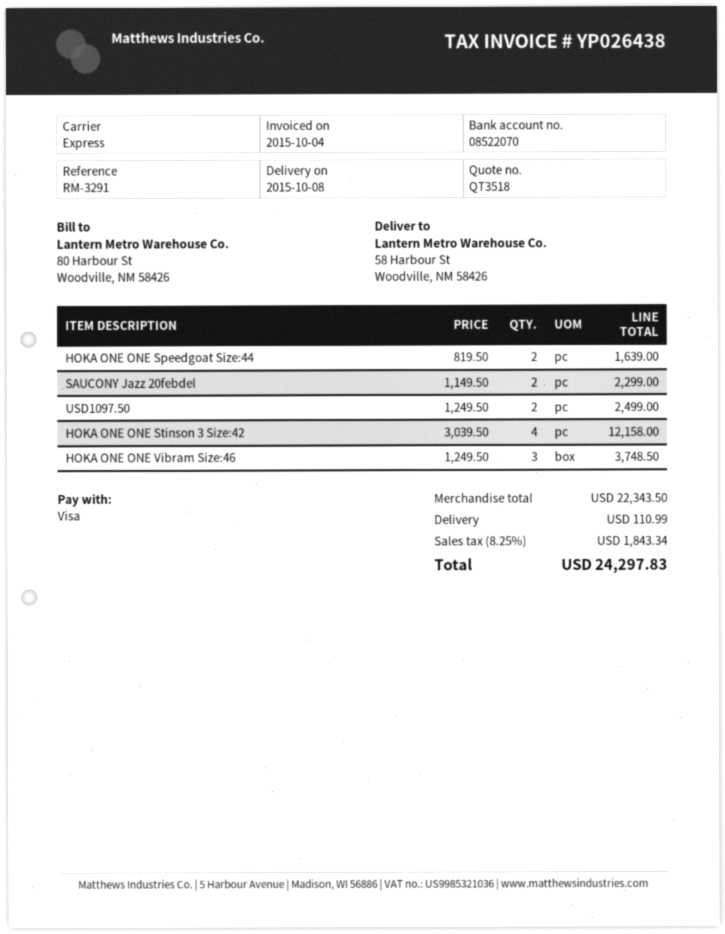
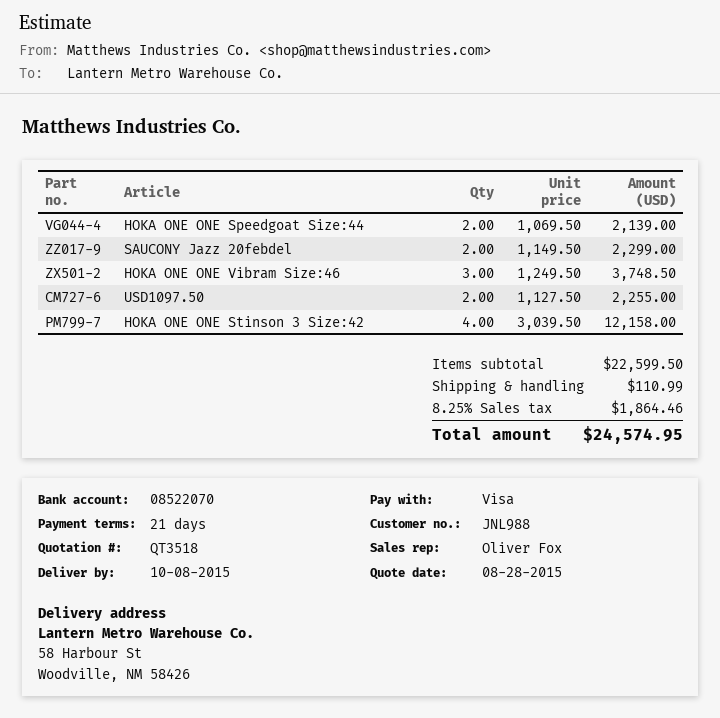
HOKA ONE ONE Speedgoat Size:44: 2 x 819.50 = 1639.00 -> 2 x 1069.50 = 2139.00
USD1097.50: 2 x 1249.50 = 2499.00 -> 2 x 1127.50 = 2255.00
subtotal: 22343.50 -> 22599.50
tax: 8.25% = 1843.34 -> 8.25% = 1864.46
total: 24297.83 -> 24574.95

